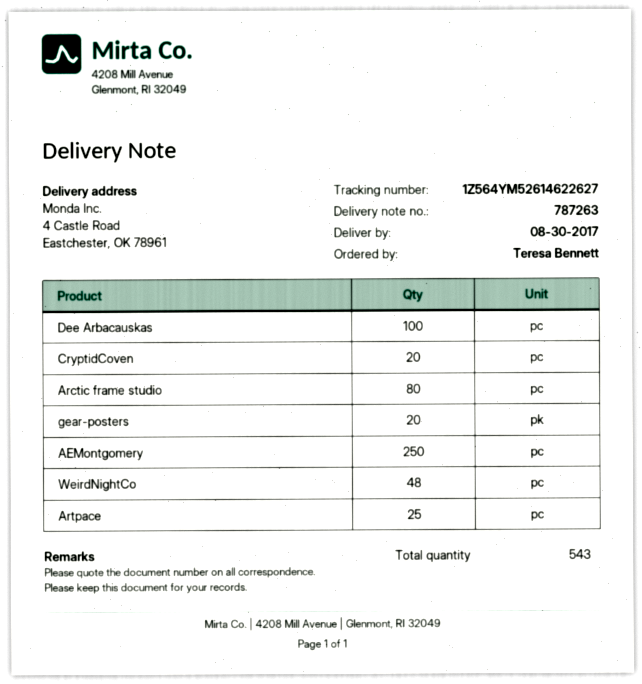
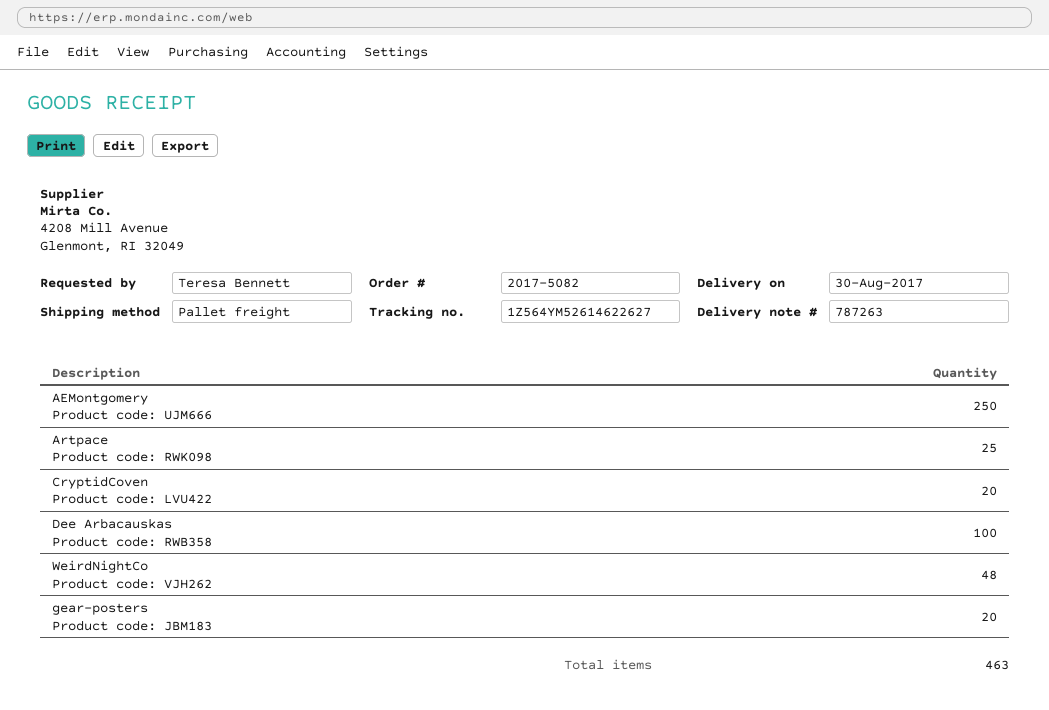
Arctic frame studio: 80 -> none
total quantity: 543 -> 463

